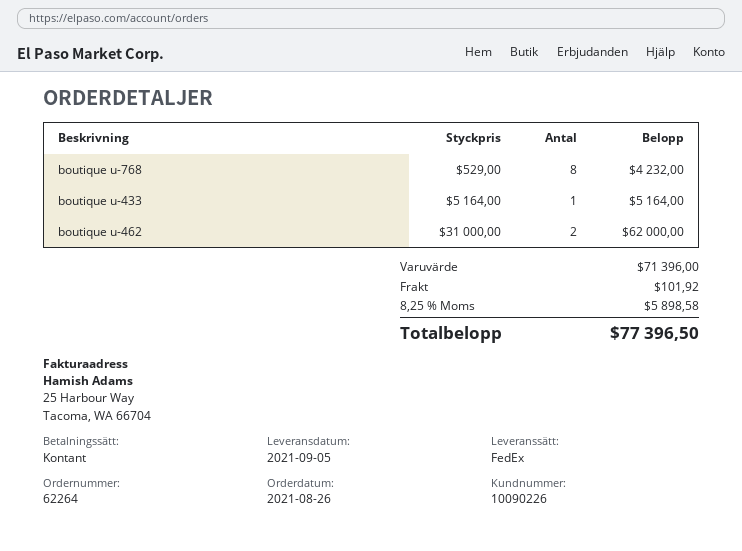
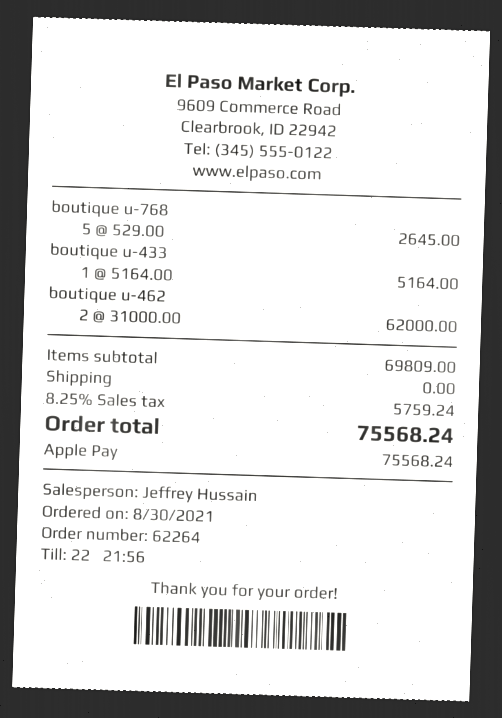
order date: 2021-08-26 -> 2021-08-30
payment method: cash -> Apple Pay
boutique u-768: 8 x 529.00 = 4232.00 -> 5 x 529.00 = 2645.00
subtotal: 71396.00 -> 69809.00
shipping: 101.92 -> 0.00
tax: 8.25% = 5898.58 -> 8.25% = 5759.24
total: 77396.50 -> 75568.24

